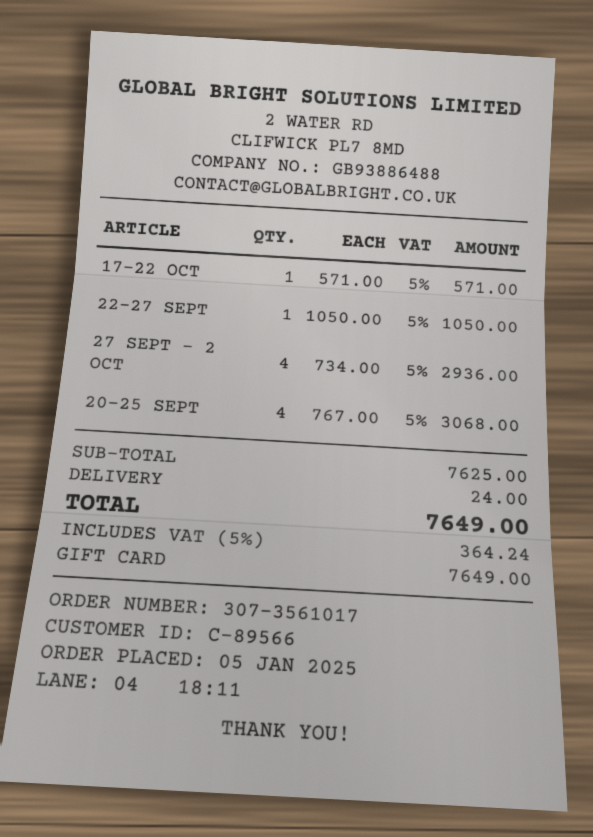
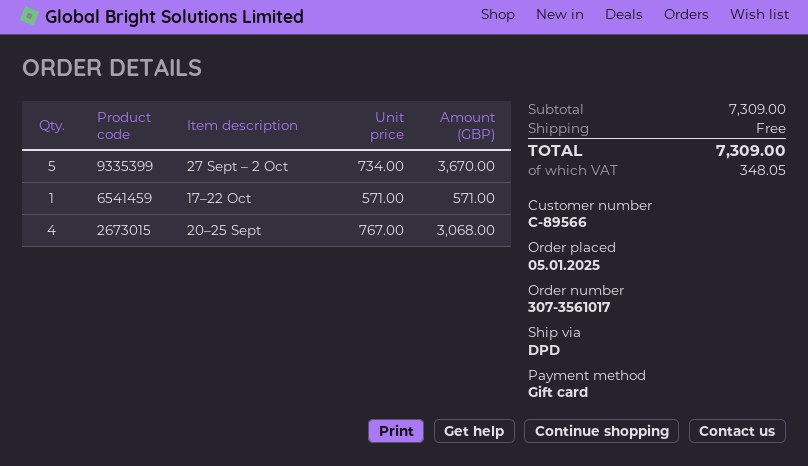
22–27 SEPT: 1 x 1050.00 = 1050.00 -> none
27 SEPT – 2 OCT: 4 x 734.00 = 2936.00 -> 5 x 734.00 = 3670.00
subtotal: 7625.00 -> 7309.00
shipping: 24.00 -> 0.00
tax: 364.24 -> 348.05
total: 7649.00 -> 7309.00

